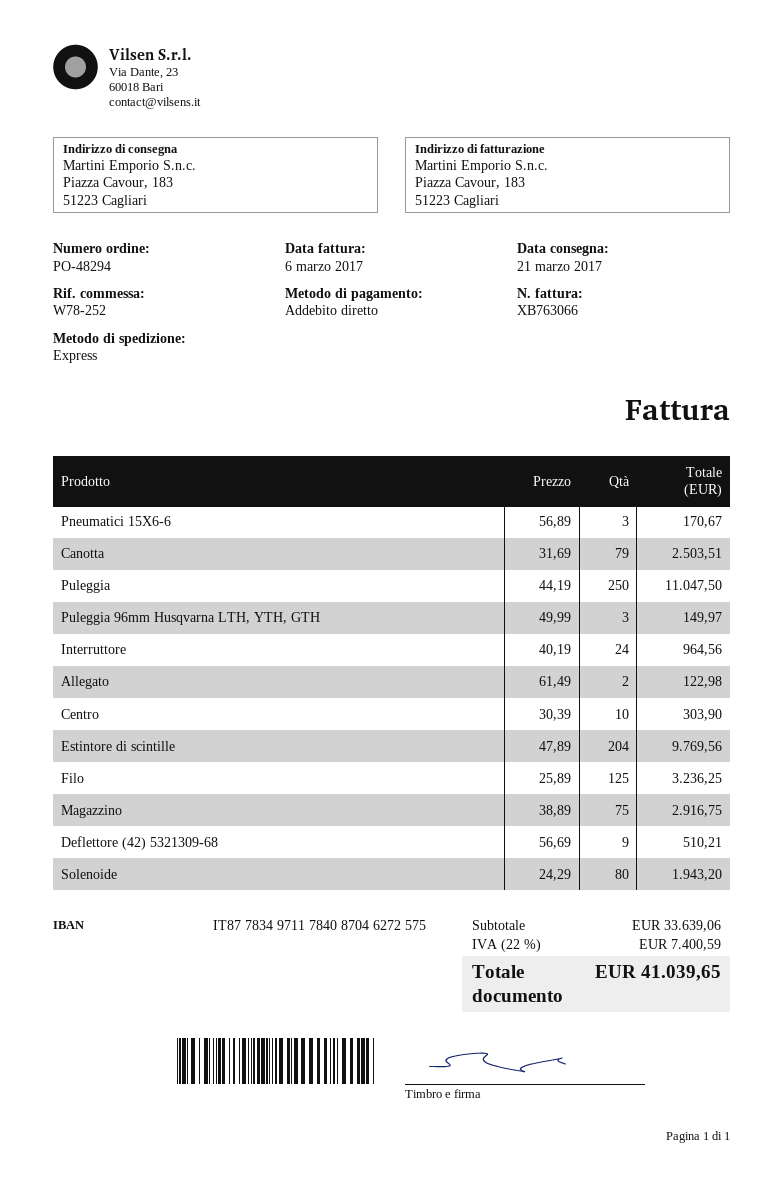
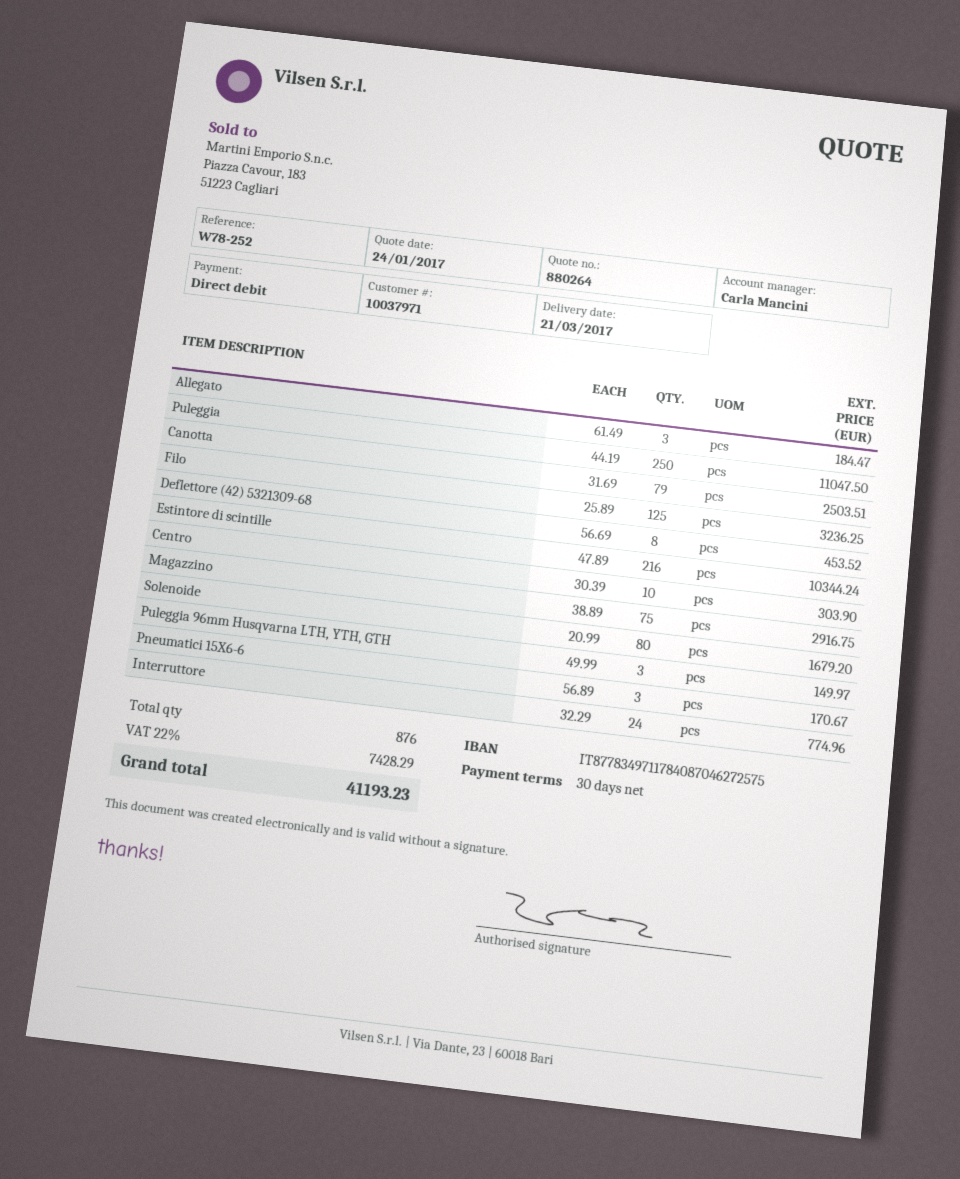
Interruttore: 24 x 40.19 = 964.56 -> 24 x 32.29 = 774.96
Allegato: 2 x 61.49 = 122.98 -> 3 x 61.49 = 184.47
Estintore di scintille: 204 x 47.89 = 9769.56 -> 216 x 47.89 = 10344.24
Deflettore (42) 5321309-68: 9 x 56.69 = 510.21 -> 8 x 56.69 = 453.52
Solenoide: 80 x 24.29 = 1943.20 -> 80 x 20.99 = 1679.20
tax: 22% = 7400.59 -> 22% = 7428.29
total: 41039.65 -> 41193.23

